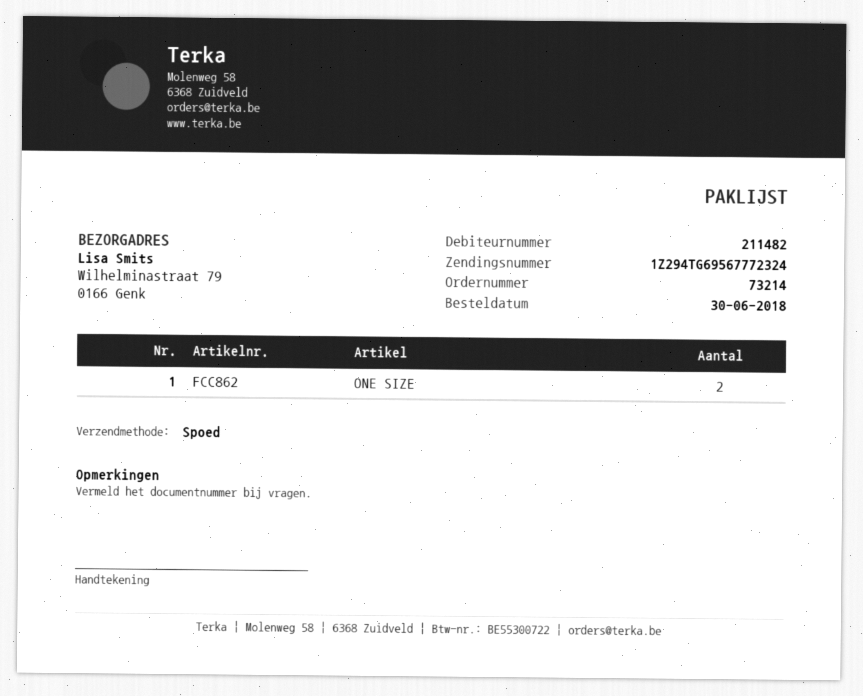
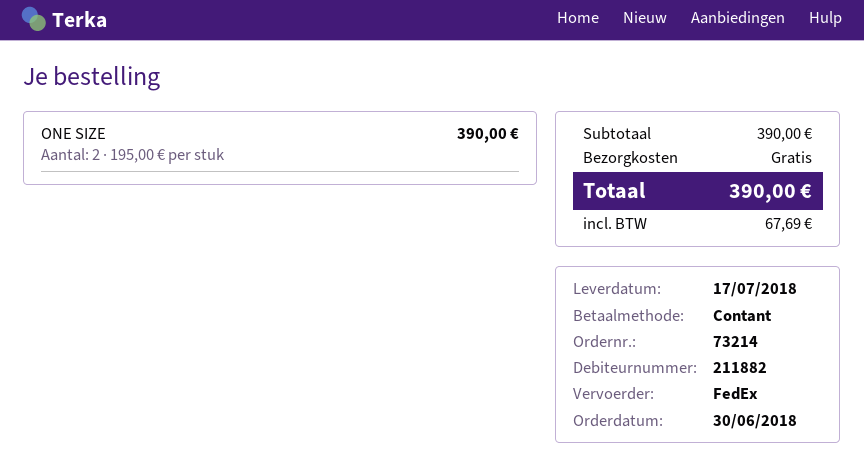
customer number: 211482 -> 211882
shipping method: express -> FedEx

